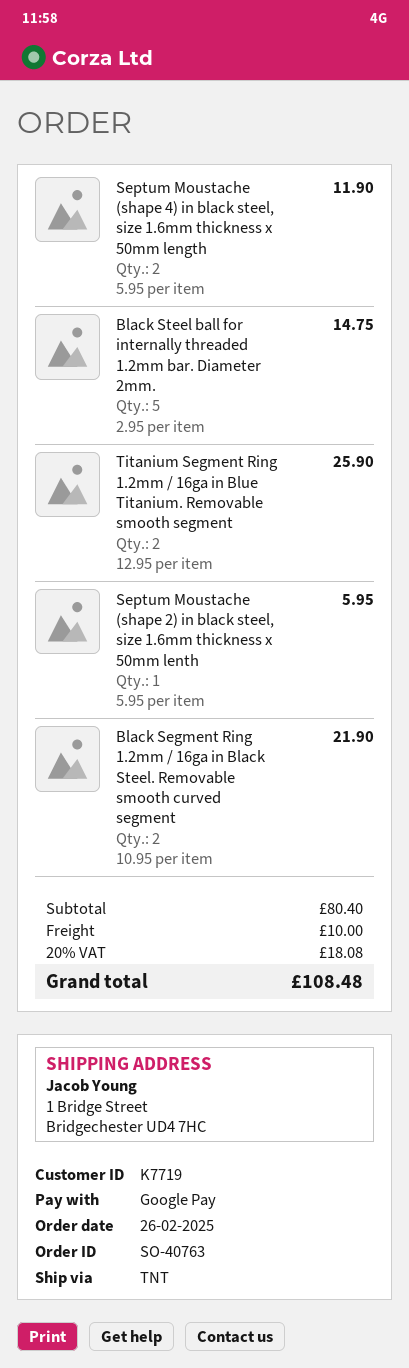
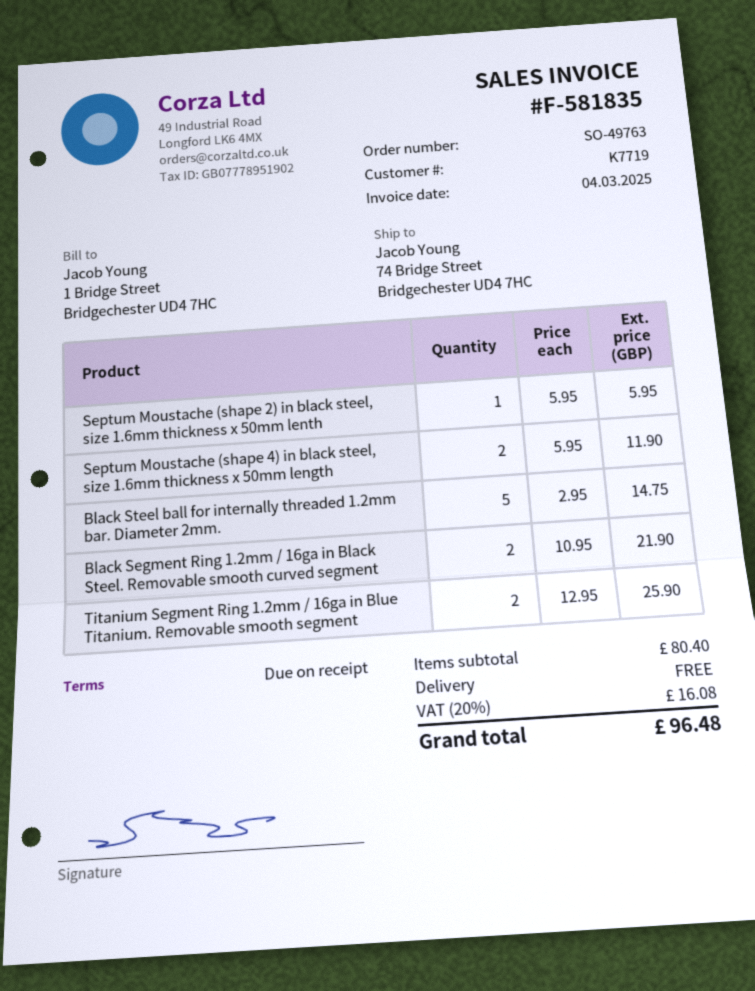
order number: SO-40763 -> SO-49763
ship to: 1 Bridge Street, Bridgechester UD4 7HC -> 74 Bridge Street, Bridgechester UD4 7HC
shipping: 10.00 -> 0.00
tax: 20% = 18.08 -> 20% = 16.08
total: 108.48 -> 96.48

